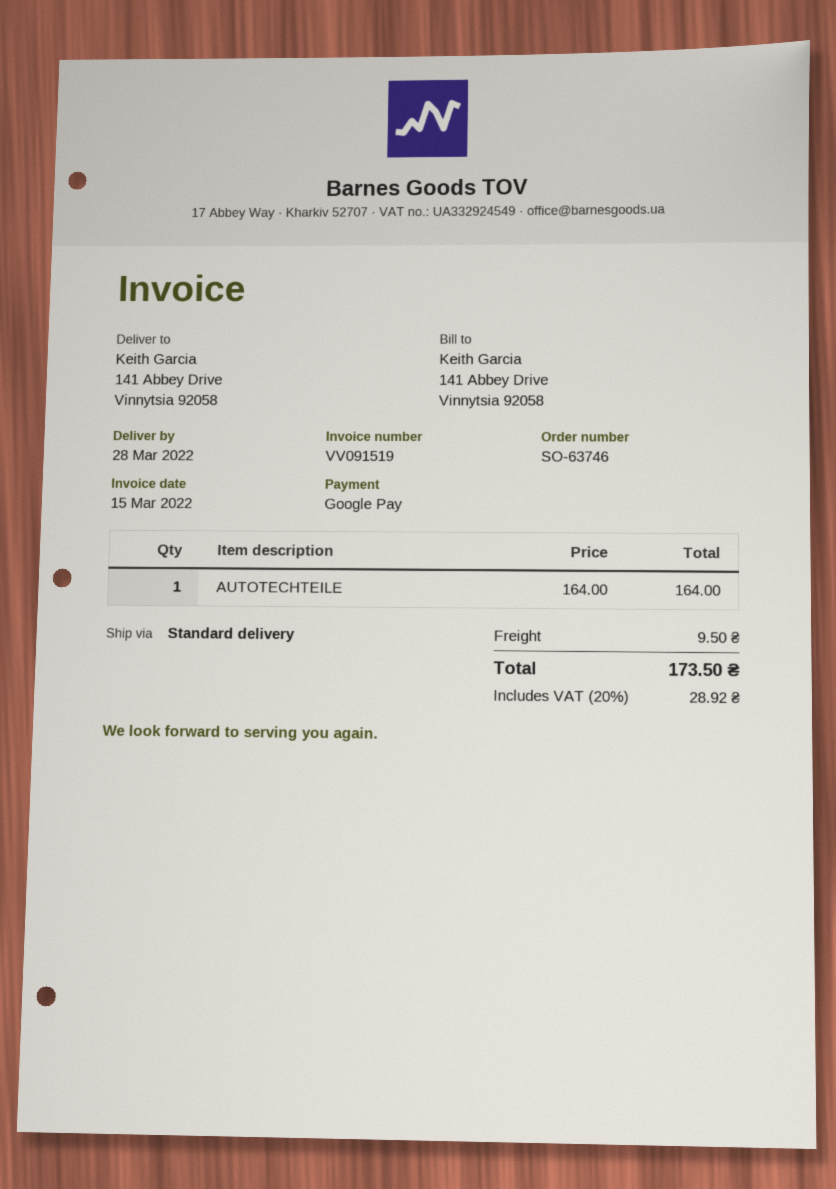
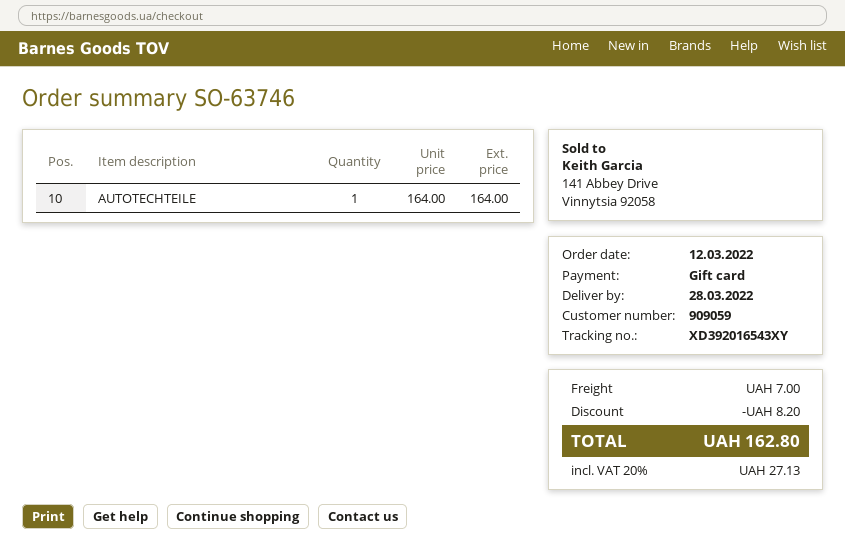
payment method: Google Pay -> gift card
discount: none -> 8.20
shipping: 9.50 -> 7.00
tax: 20% = 28.92 -> 20% = 27.13
total: 173.50 -> 162.80

